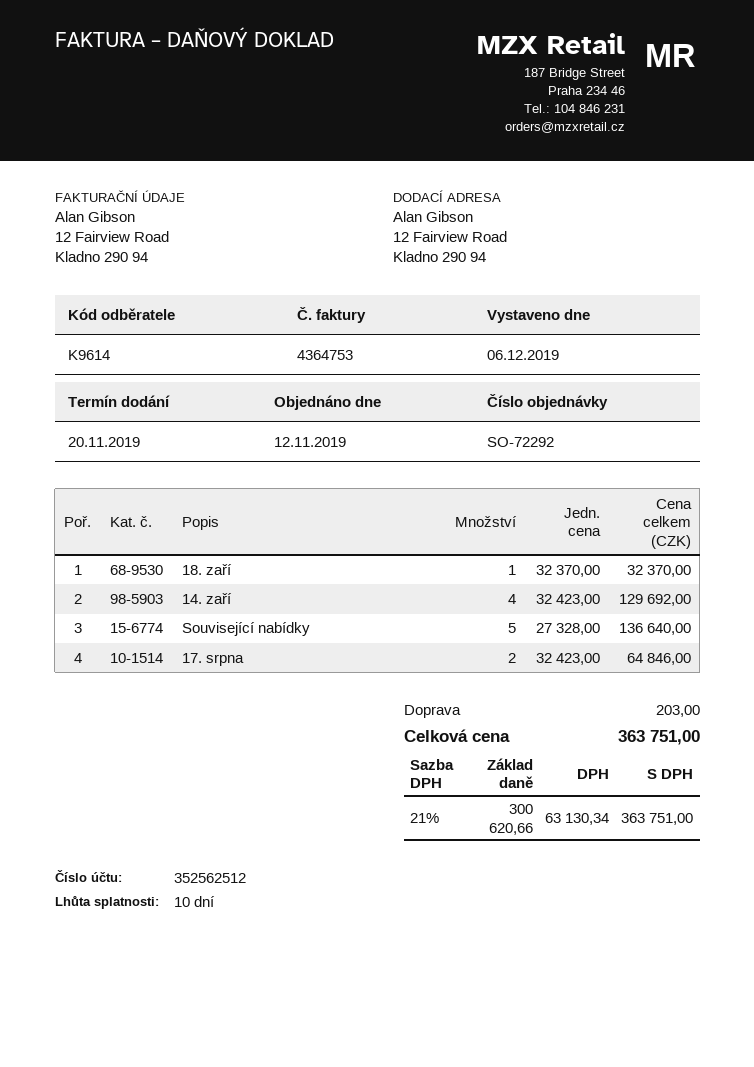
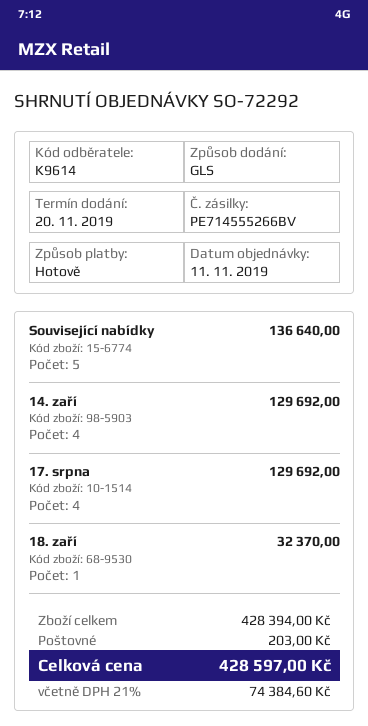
order date: 2019-11-12 -> 2019-11-11
17. srpna: 2 for 64846.00 -> 4 for 129692.00
tax: 21% = 63130.34 -> 21% = 74384.60
total: 363751.00 -> 428597.00

